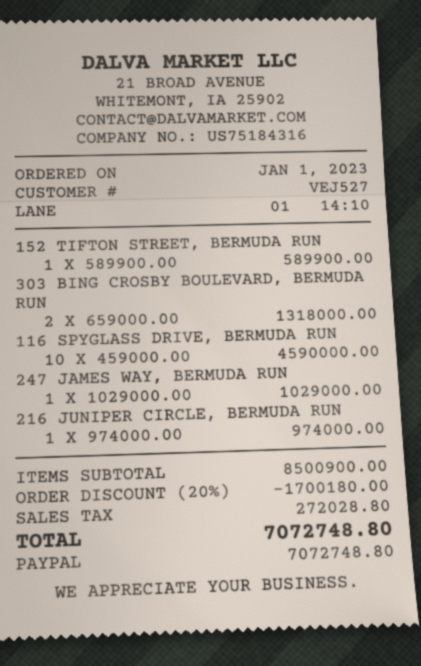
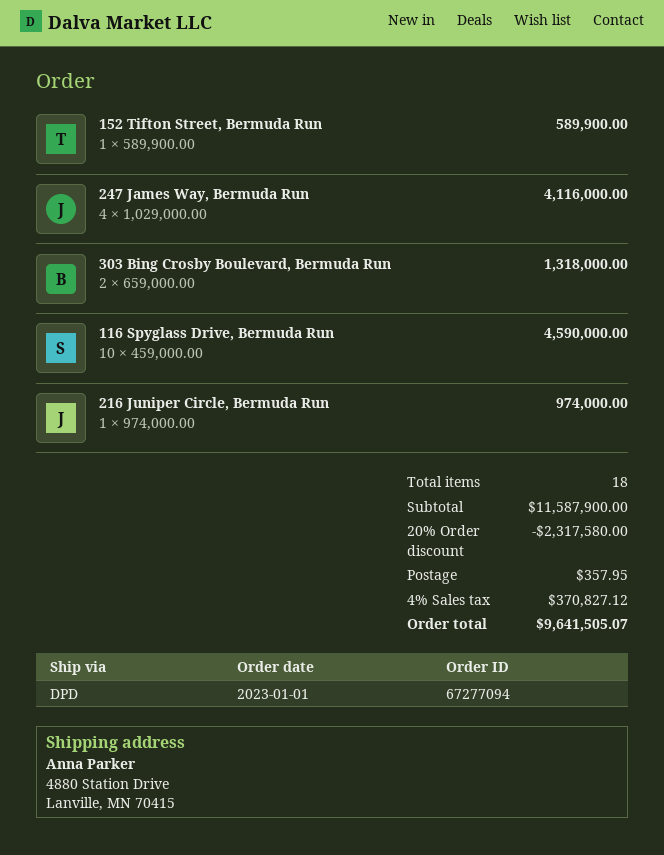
247 JAMES WAY, BERMUDA RUN: 1 x 1029000.00 = 1029000.00 -> 4 x 1029000.00 = 4116000.00
subtotal: 8500900.00 -> 11587900.00
discount: 20% = 1700180.00 -> 20% = 2317580.00
shipping: none -> 357.95
tax: 272028.80 -> 370827.12
total: 7072748.80 -> 9641505.07

